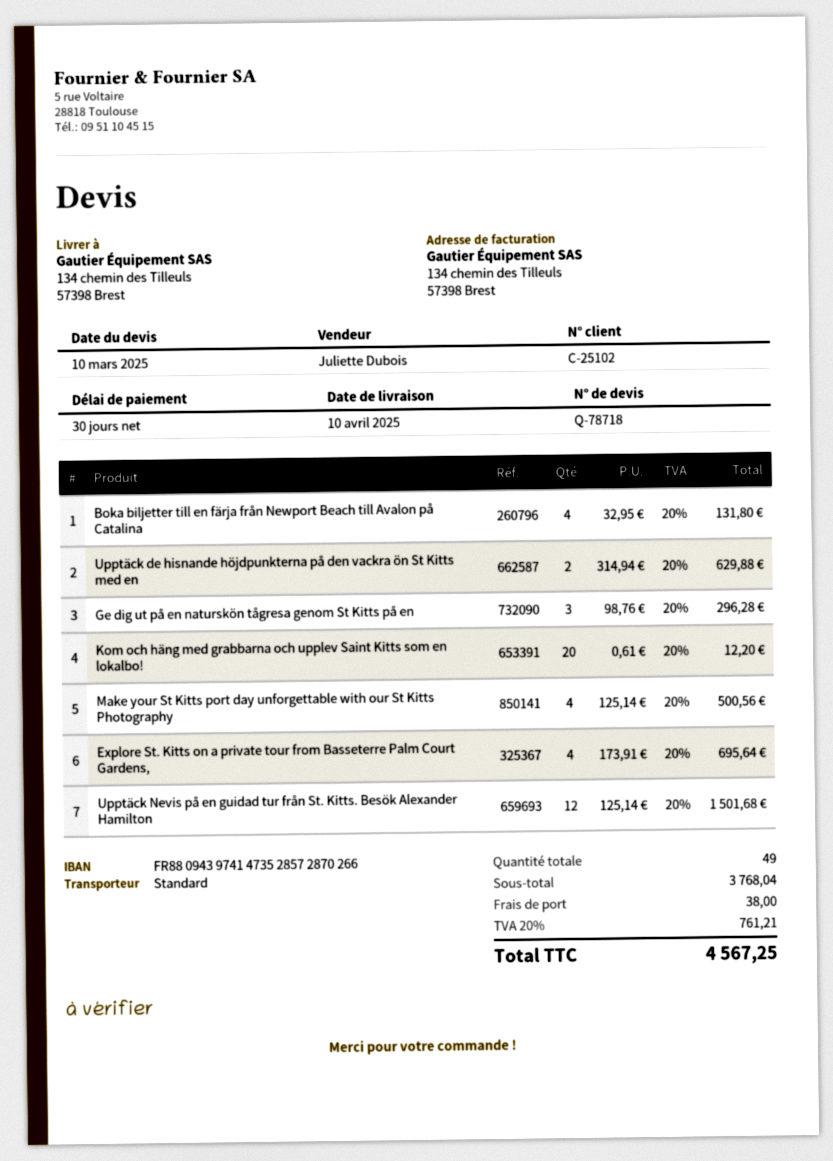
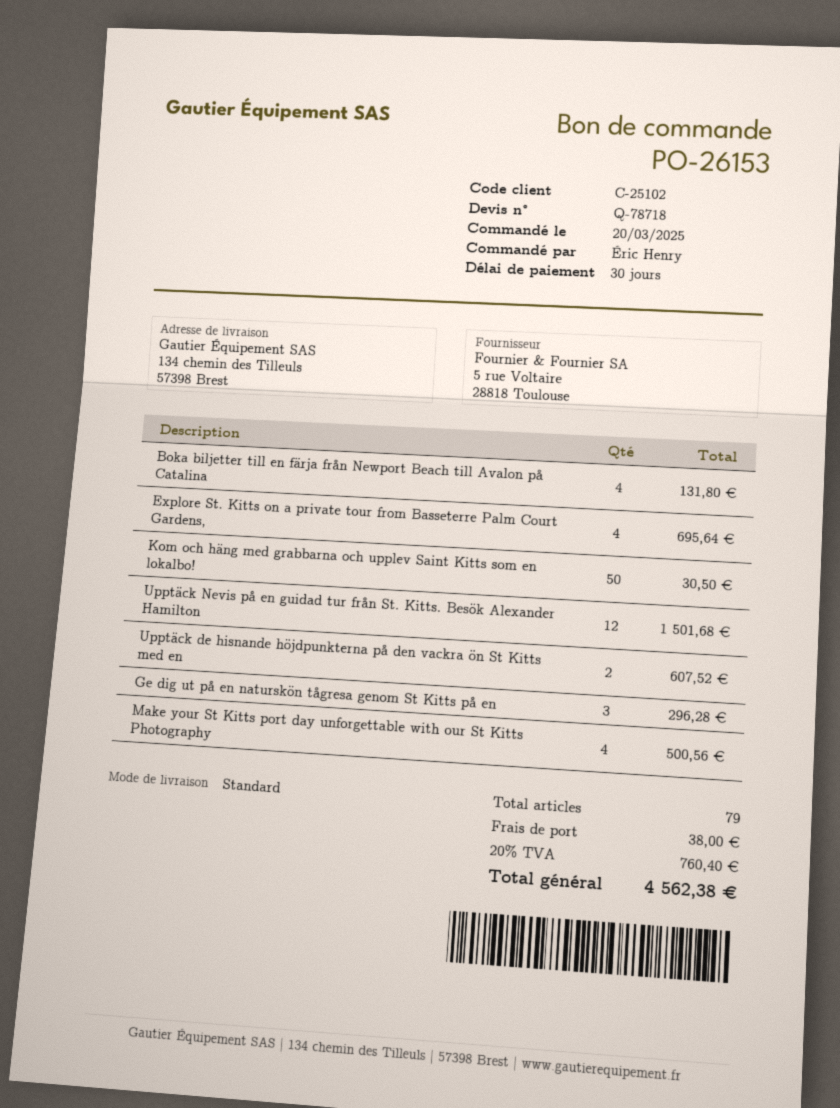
Upptäck de hisnande höjdpunkterna på den vackra ön St Kitts med en: 2 for 629.88 -> 2 for 607.52
Kom och häng med grabbarna och upplev Saint Kitts som en lokalbo!: 20 for 12.20 -> 50 for 30.50
total quantity: 49 -> 79
tax: 20% = 761.21 -> 20% = 760.40
total: 4567.25 -> 4562.38

